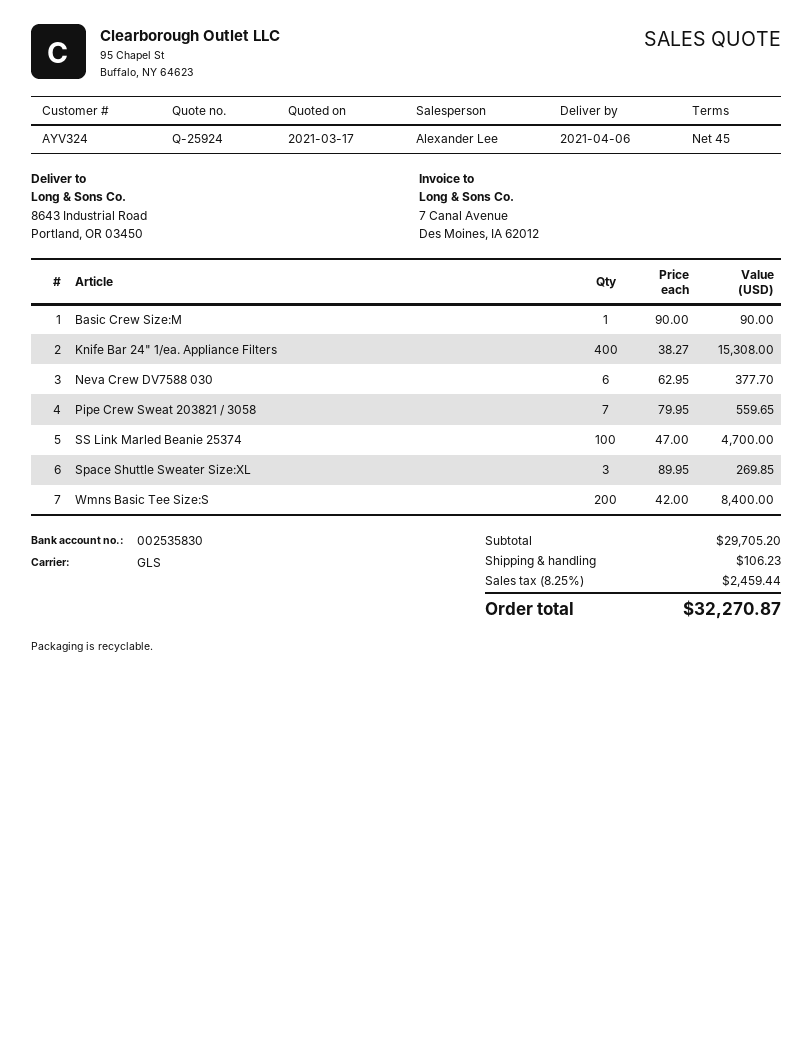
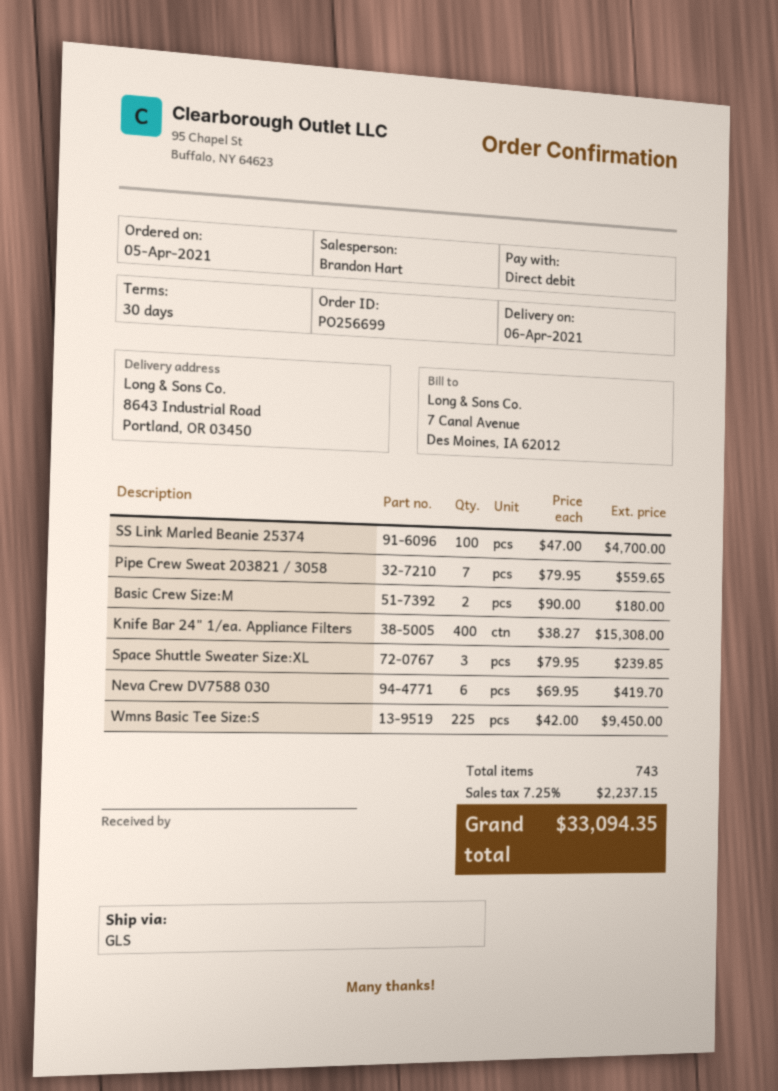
payment terms: 45 days -> 30 days
sales rep: Alexander Lee -> Brandon Hart
Basic Crew Size:M: 1 x 90.00 = 90.00 -> 2 x 90.00 = 180.00
Neva Crew DV7588 030: 6 x 62.95 = 377.70 -> 6 x 69.95 = 419.70
Space Shuttle Sweater Size:XL: 3 x 89.95 = 269.85 -> 3 x 79.95 = 239.85
Wmns Basic Tee Size:S: 200 x 42.00 = 8400.00 -> 225 x 42.00 = 9450.00
shipping: 106.23 -> none
tax: 8.25% = 2459.44 -> 7.25% = 2237.15
total: 32270.87 -> 33094.35

